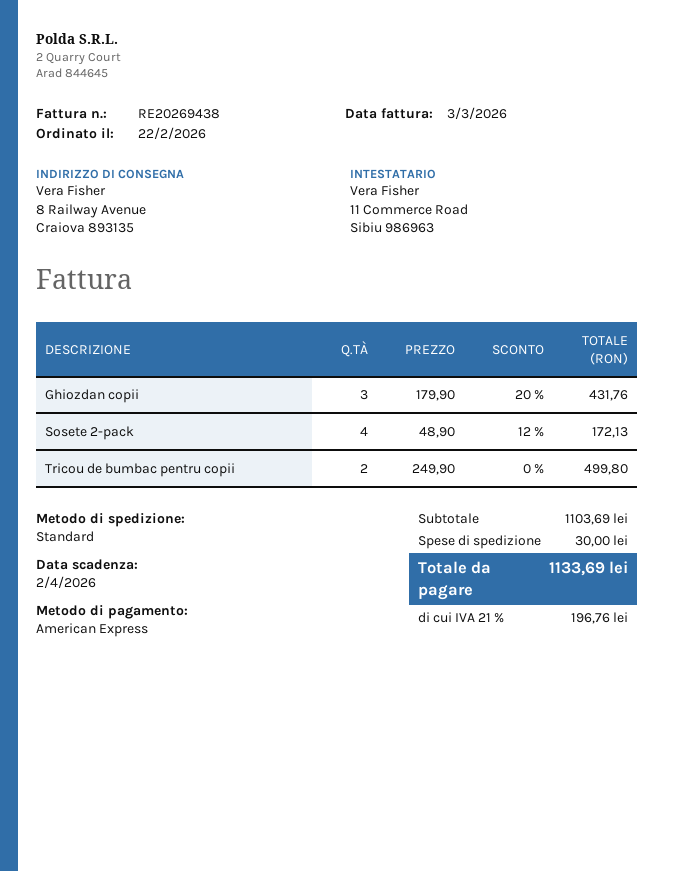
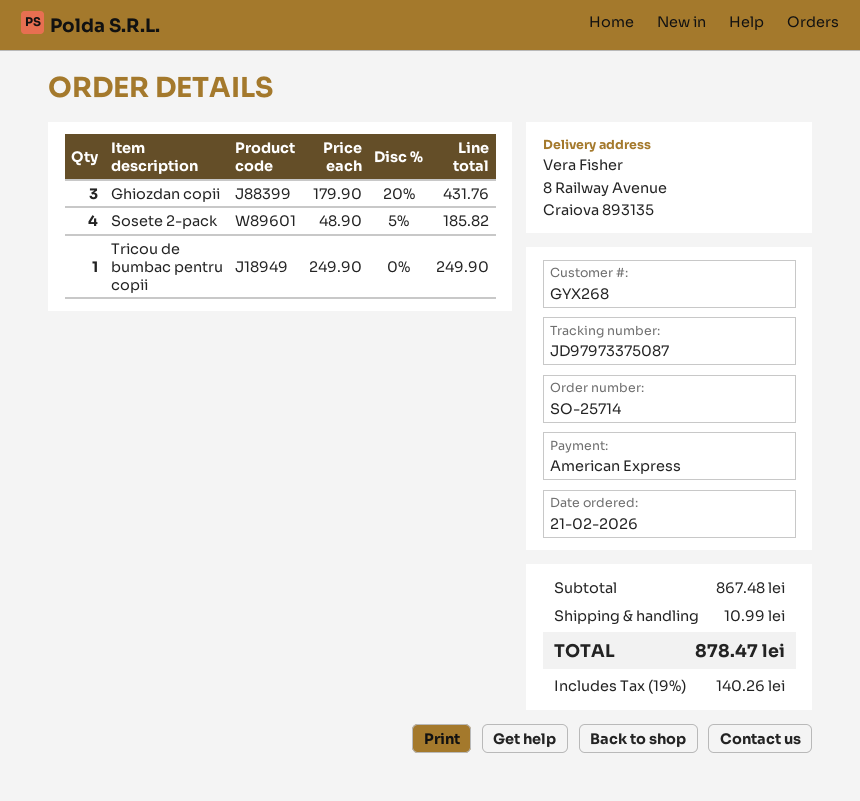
order date: 2026-02-22 -> 2026-02-21
Sosete 2-pack: 4 x 48.90 - 12% = 172.13 -> 4 x 48.90 - 5% = 185.82
Tricou de bumbac pentru copii: 2 x 249.90 = 499.80 -> 1 x 249.90 = 249.90
subtotal: 1103.69 -> 867.48
shipping: 30.00 -> 10.99
tax: 21% = 196.76 -> 19% = 140.26
total: 1133.69 -> 878.47

